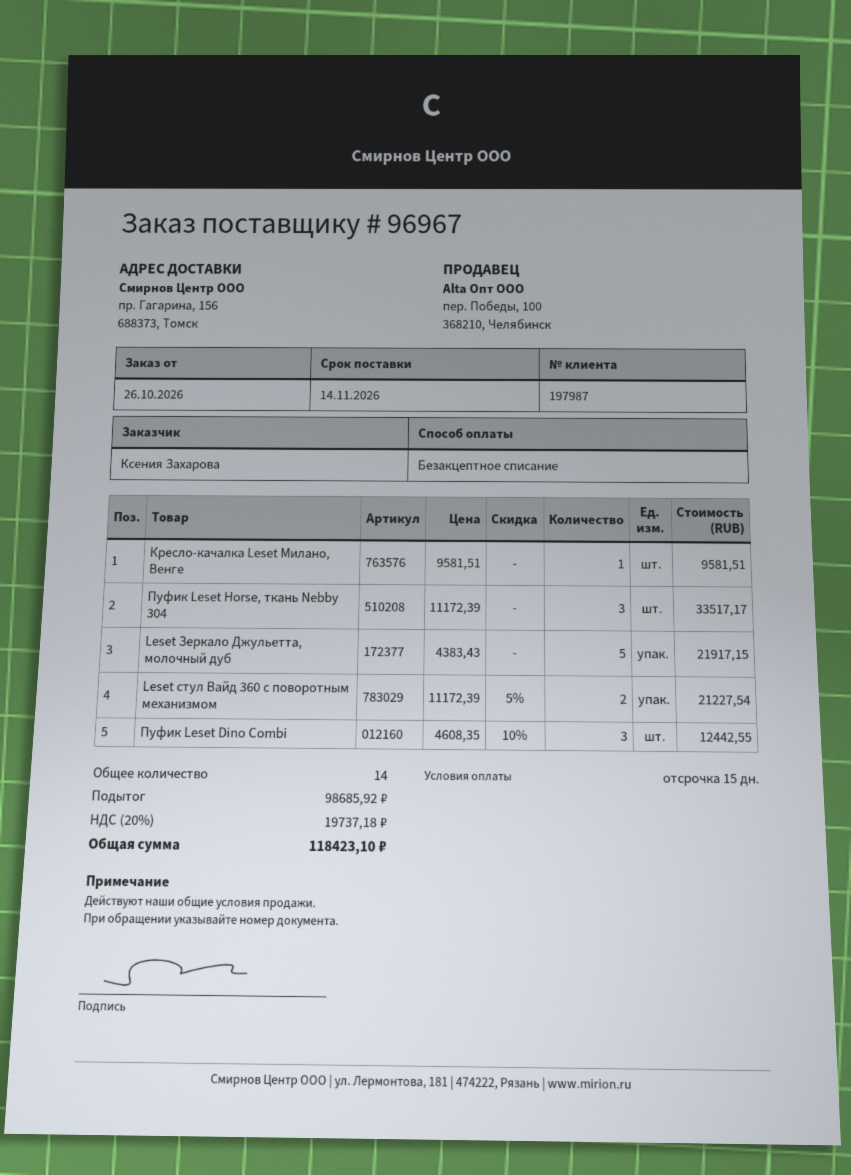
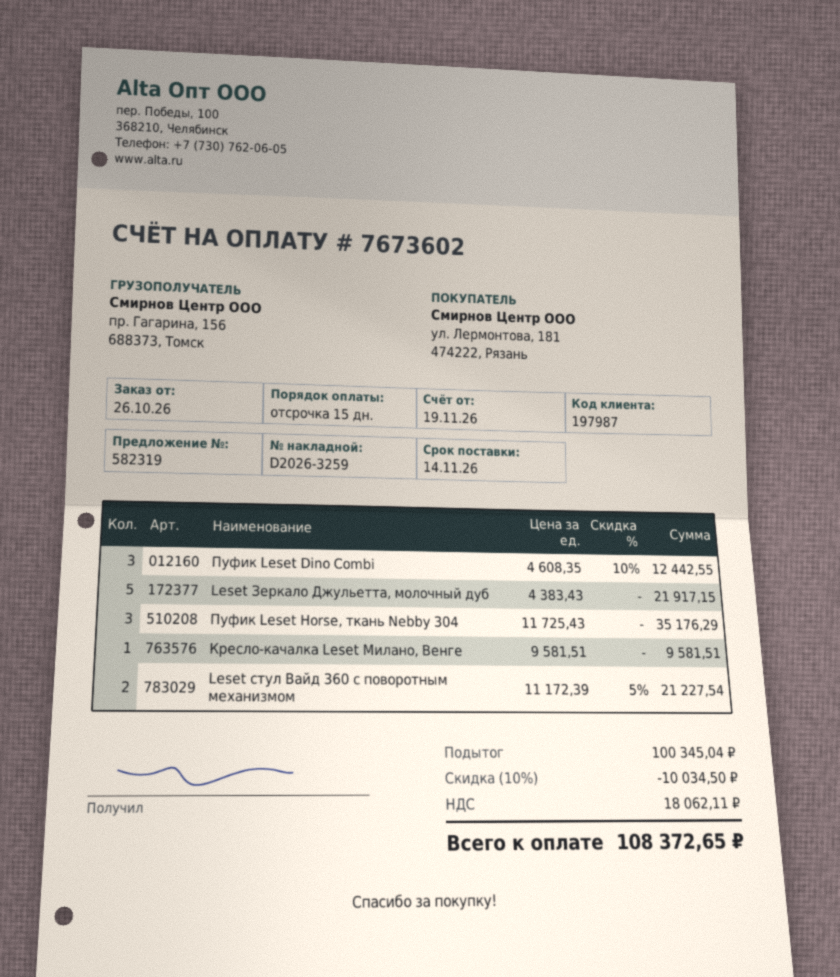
Пуфик Leset Horse, ткань Nebby 304: 3 x 11172.39 = 33517.17 -> 3 x 11725.43 = 35176.29
subtotal: 98685.92 -> 100345.04
discount: none -> 10% = 10034.50
tax: 19737.18 -> 18062.11
total: 118423.10 -> 108372.65

